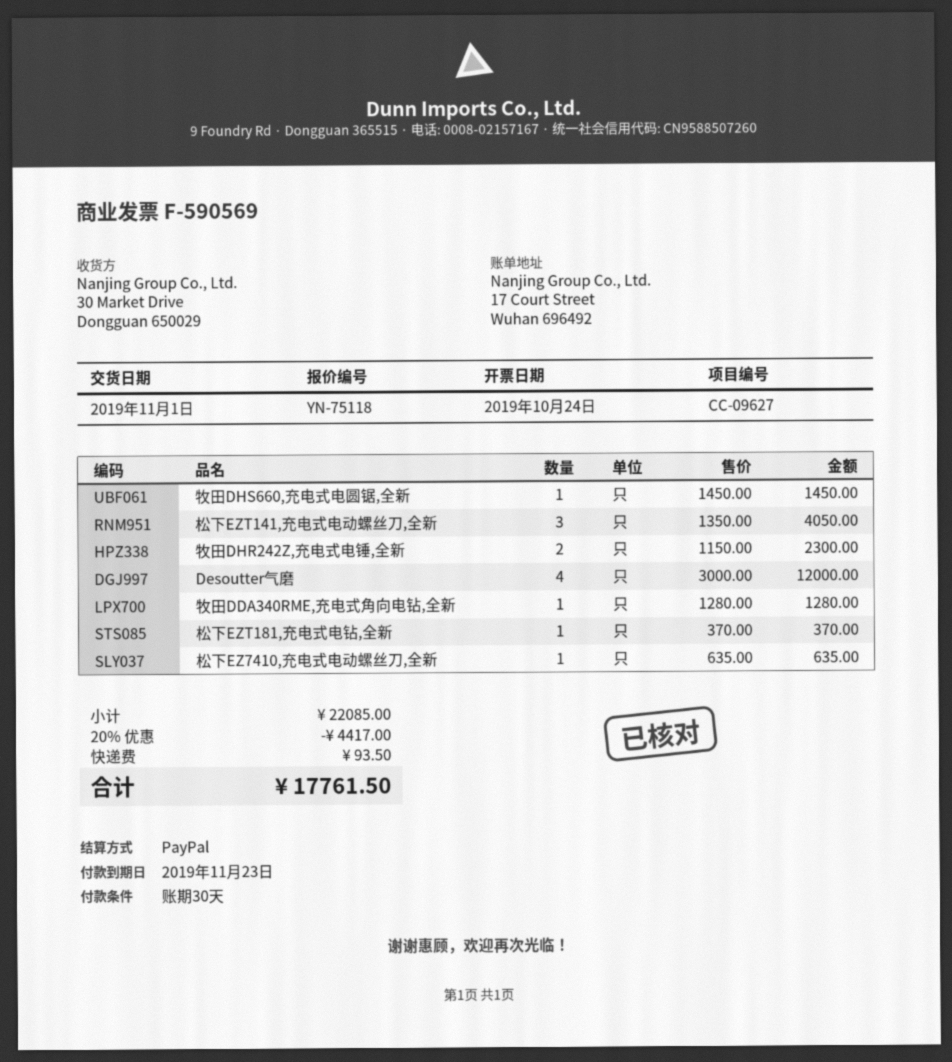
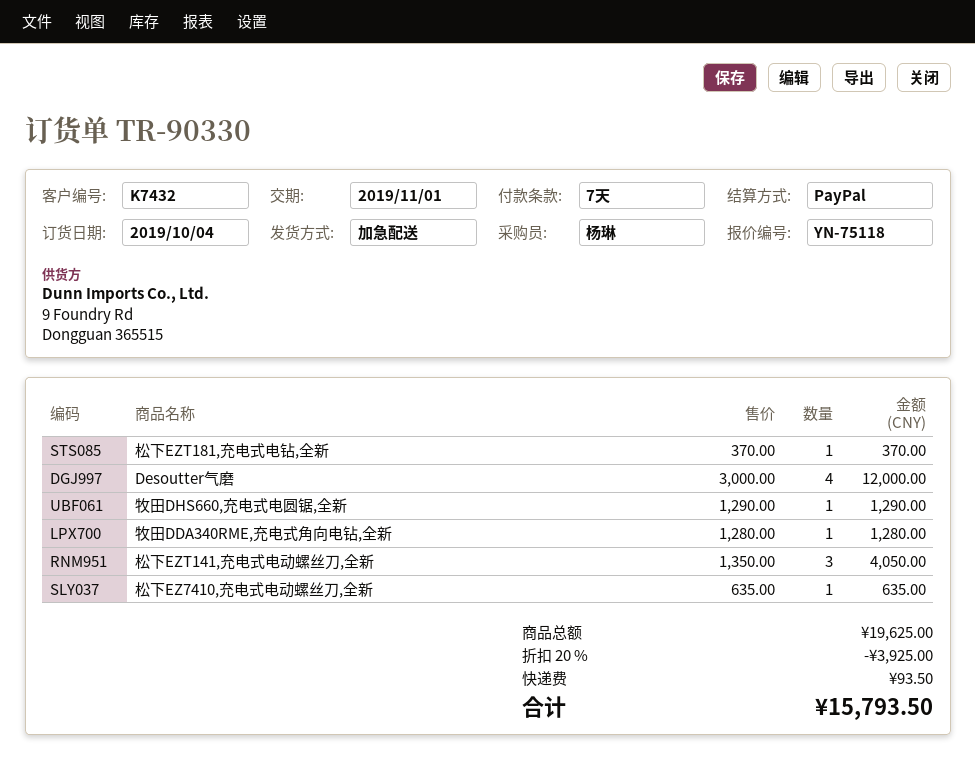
payment terms: 30 days -> 7 days
牧田DHS660,充电式电圆锯,全新: 1 x 1450.00 = 1450.00 -> 1 x 1290.00 = 1290.00
牧田DHR242Z,充电式电锤,全新: 2 x 1150.00 = 2300.00 -> none
subtotal: 22085.00 -> 19625.00
discount: 20% = 4417.00 -> 20% = 3925.00
total: 17761.50 -> 15793.50

